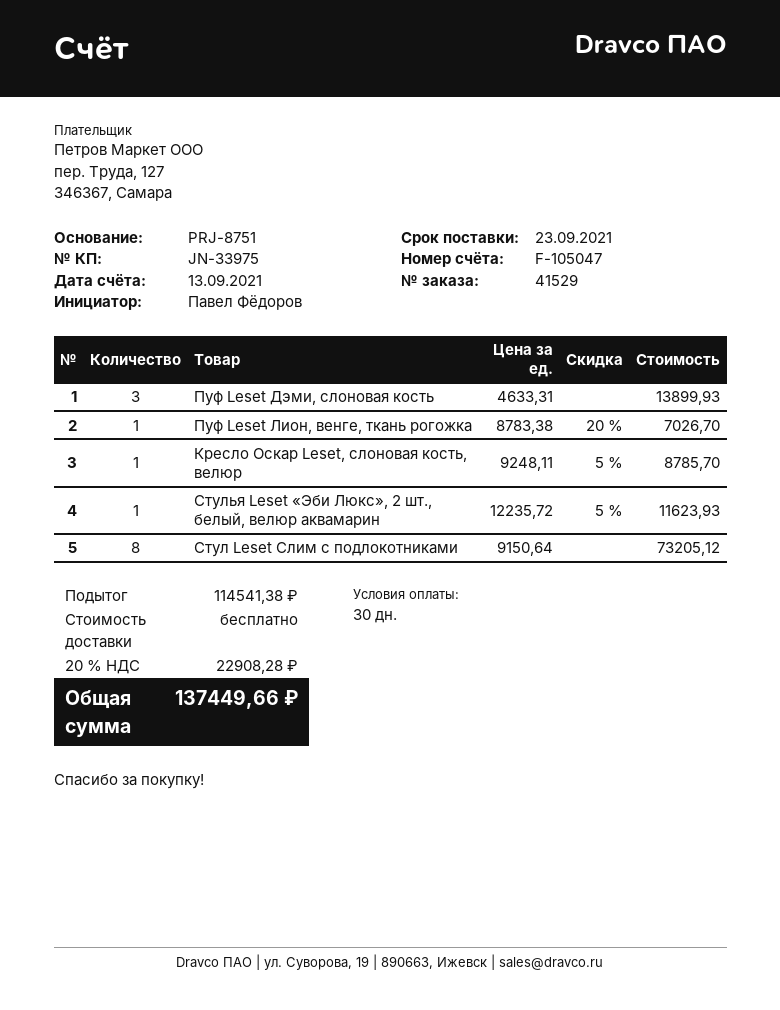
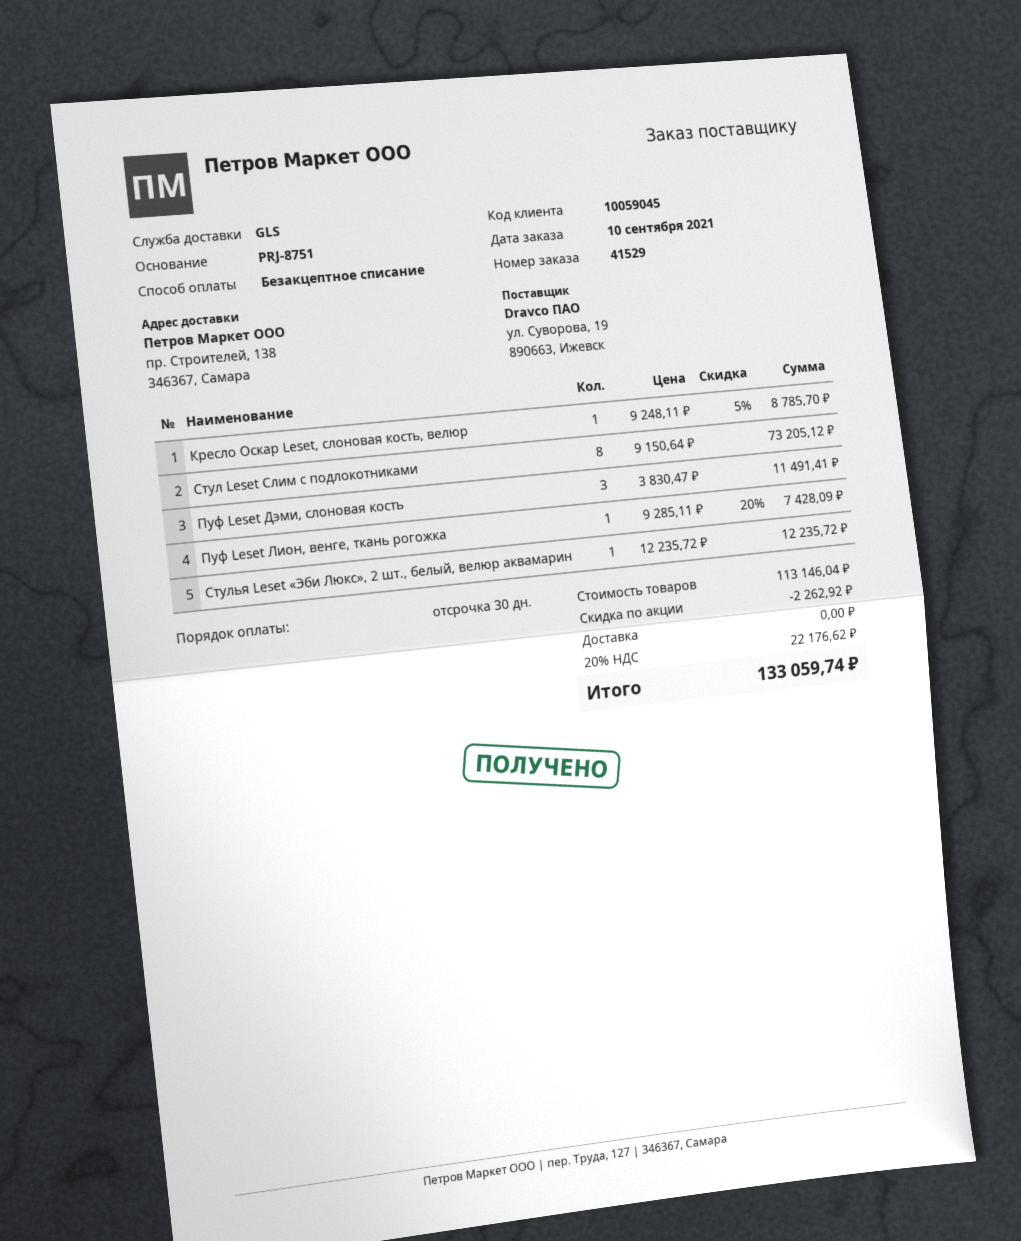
Пуф Leset Дэми, слоновая кость: 3 x 4633.31 = 13899.93 -> 3 x 3830.47 = 11491.41
Пуф Leset Лион, венге, ткань рогожка: 1 x 8783.38 - 20% = 7026.70 -> 1 x 9285.11 - 20% = 7428.09
Стулья Leset «Эби Люкс», 2 шт., белый, велюр аквамарин: 1 x 12235.72 - 5% = 11623.93 -> 1 x 12235.72 = 12235.72
subtotal: 114541.38 -> 113146.04
discount: none -> 2262.92
tax: 20% = 22908.28 -> 20% = 22176.62
total: 137449.66 -> 133059.74

